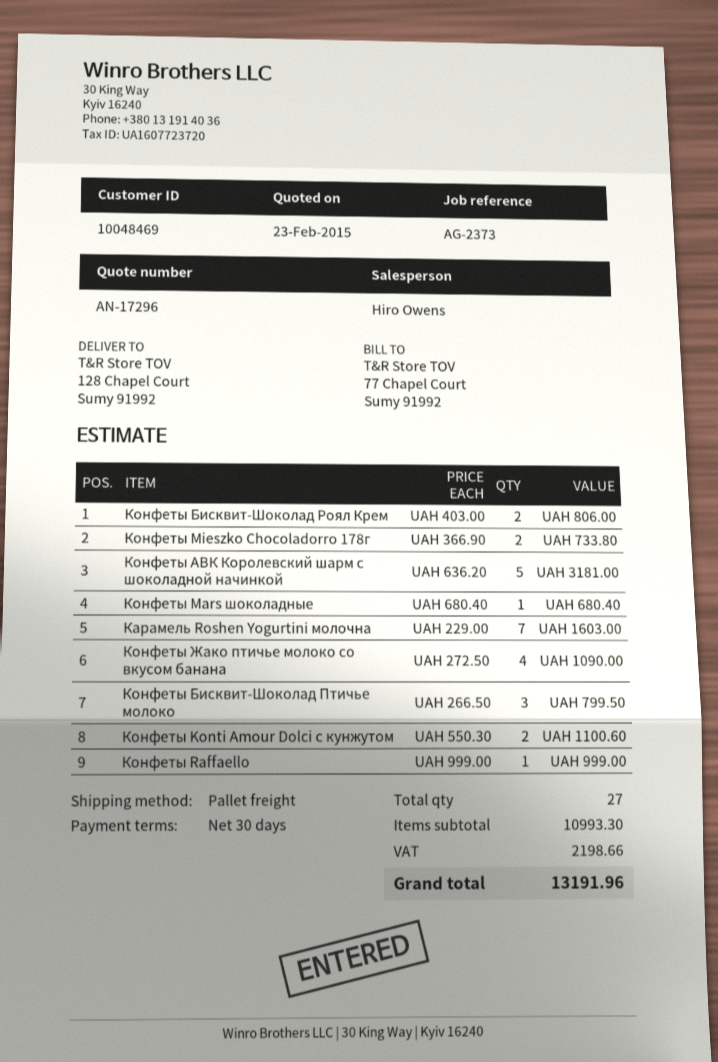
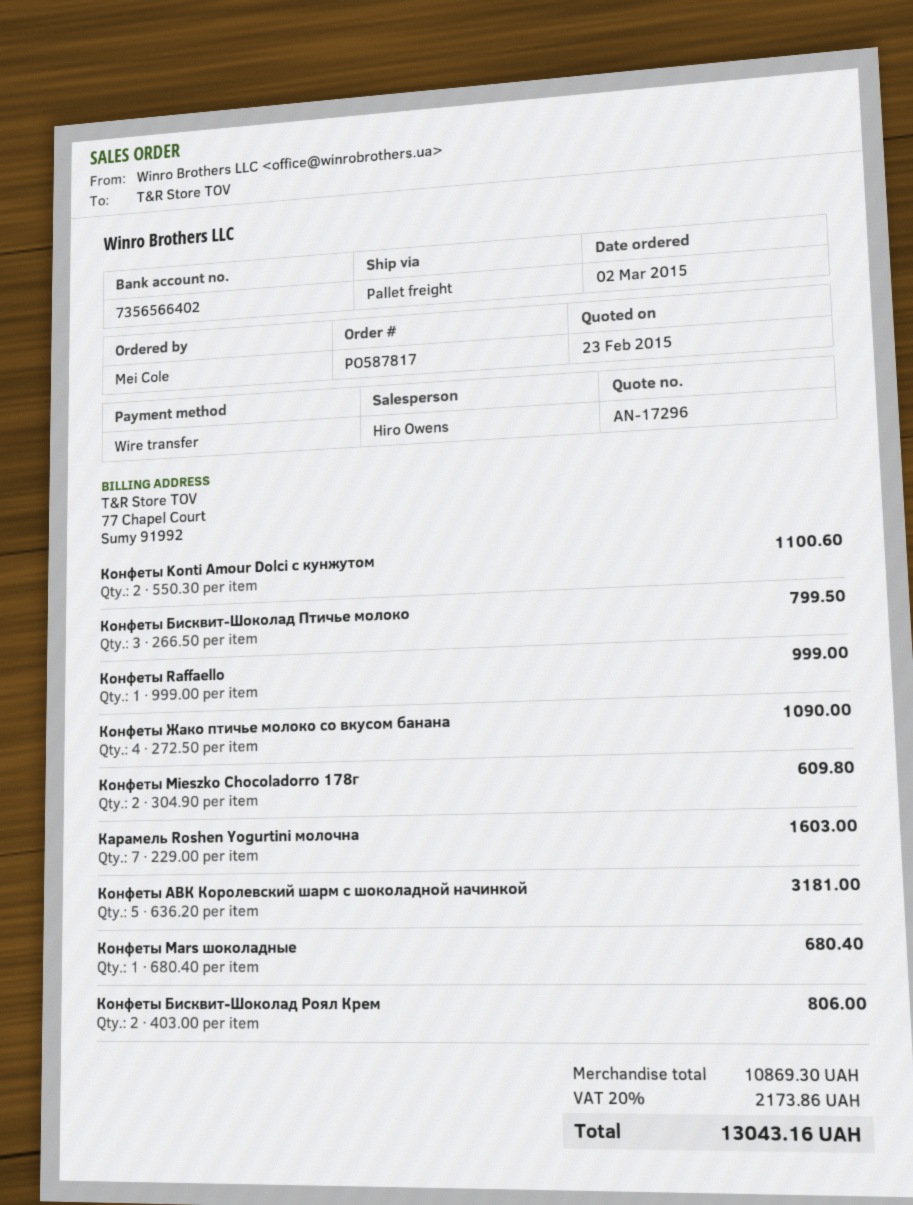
Конфеты Mieszko Chocoladorro 178г: 2 x 366.90 = 733.80 -> 2 x 304.90 = 609.80
subtotal: 10993.30 -> 10869.30
tax: 2198.66 -> 2173.86
total: 13191.96 -> 13043.16

